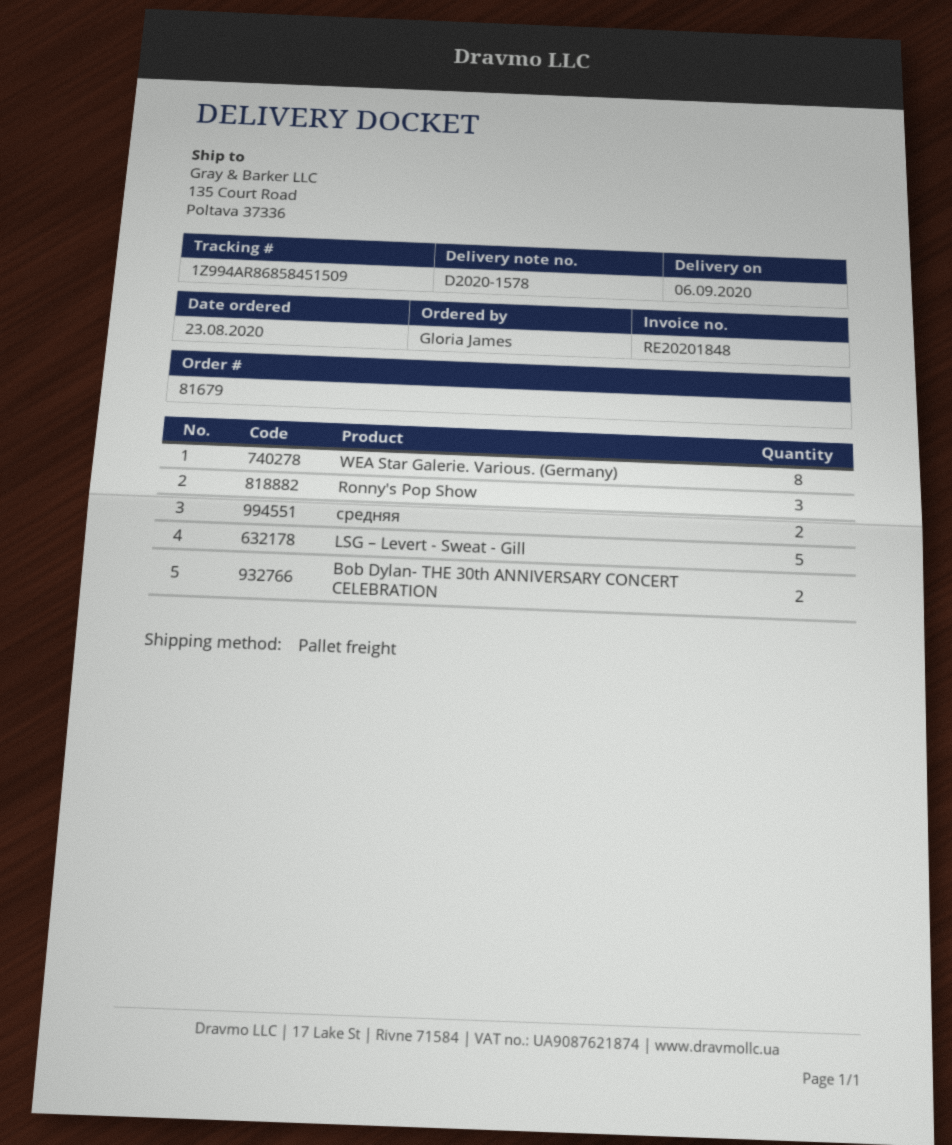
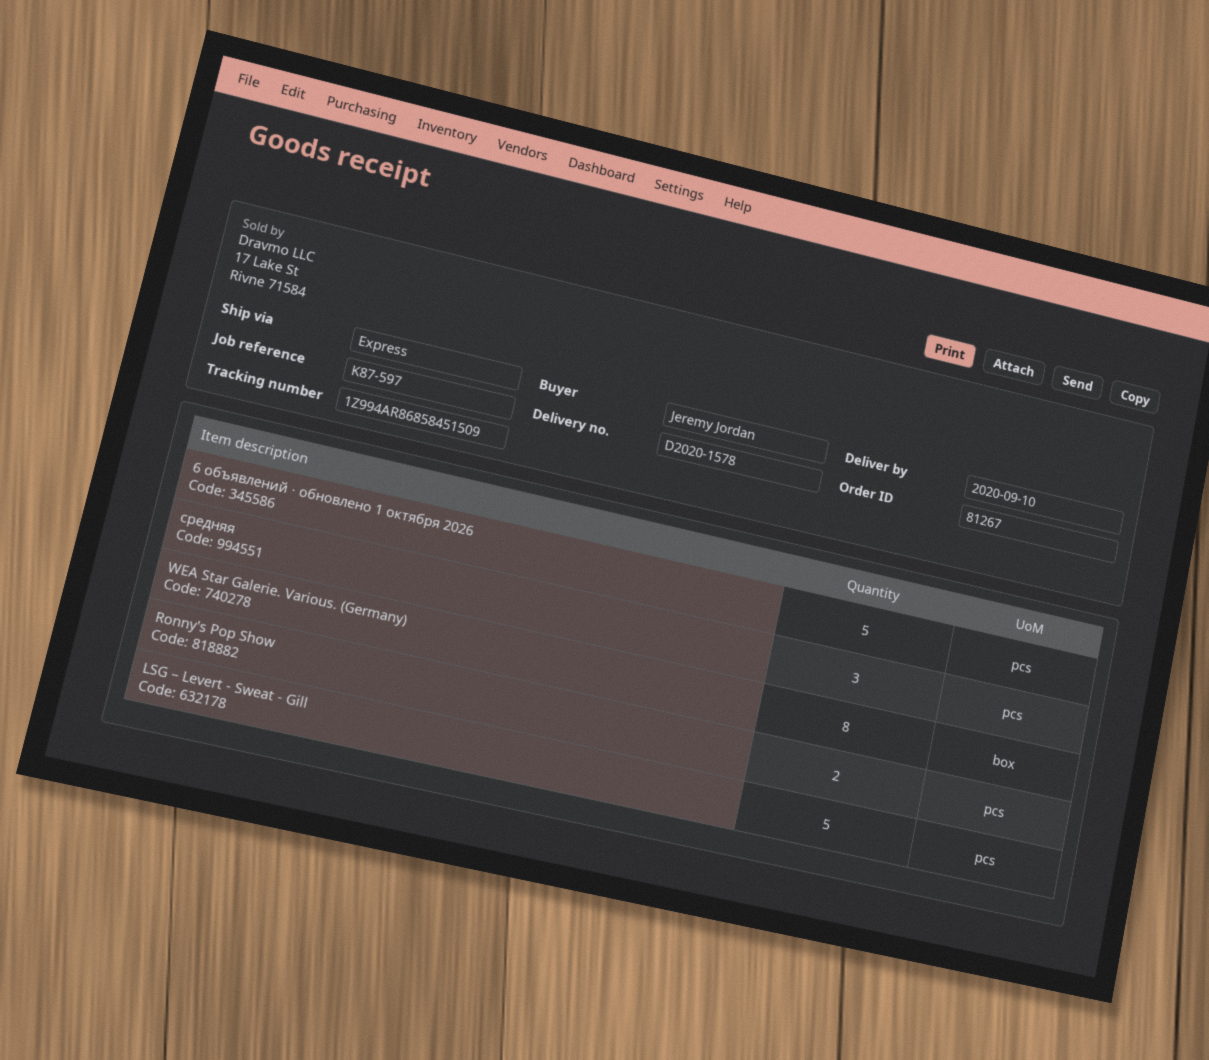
order number: 81679 -> 81267
delivery date: 2020-09-06 -> 2020-09-10
ordered by: Gloria James -> Jeremy Jordan
shipping method: pallet freight -> express
Ronny's Pop Show: 3 -> 2
средняя: 2 -> 3
Bob Dylan- THE 30th ANNIVERSARY CONCERT CELEBRATION: 2 -> none
6 объявлений · обновлено 1 октября 2026: none -> 5

